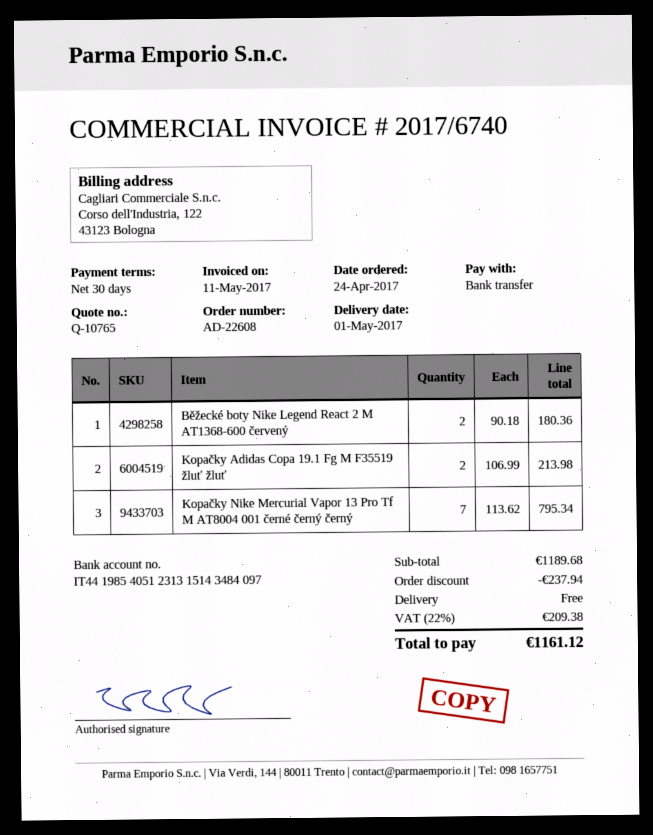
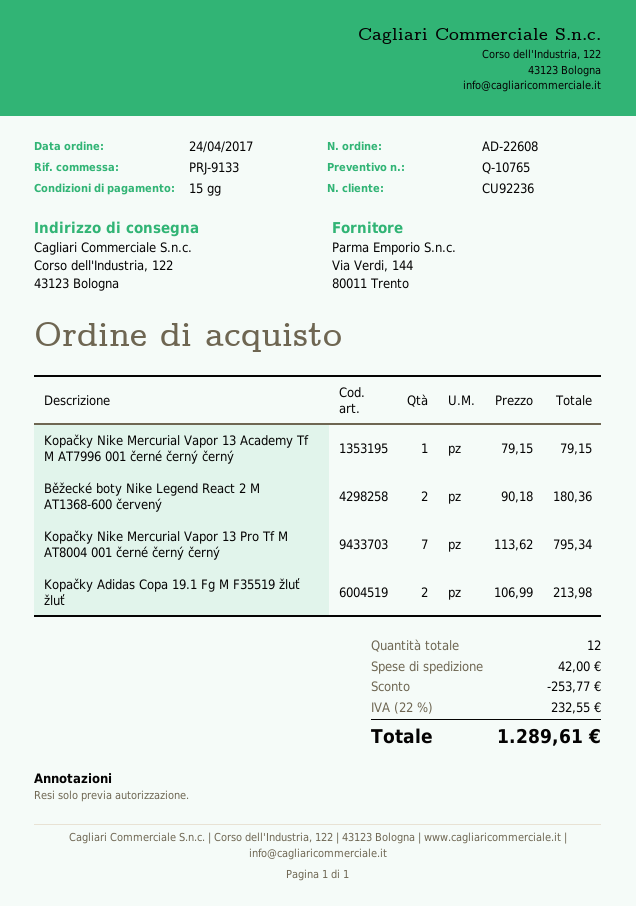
payment terms: 30 days -> 15 days
Kopačky Nike Mercurial Vapor 13 Academy Tf M AT7996 001 černé černý černý: none -> 1 x 79.15 = 79.15
discount: 237.94 -> 253.77
shipping: 0.00 -> 42.00
tax: 22% = 209.38 -> 22% = 232.55
total: 1161.12 -> 1289.61

